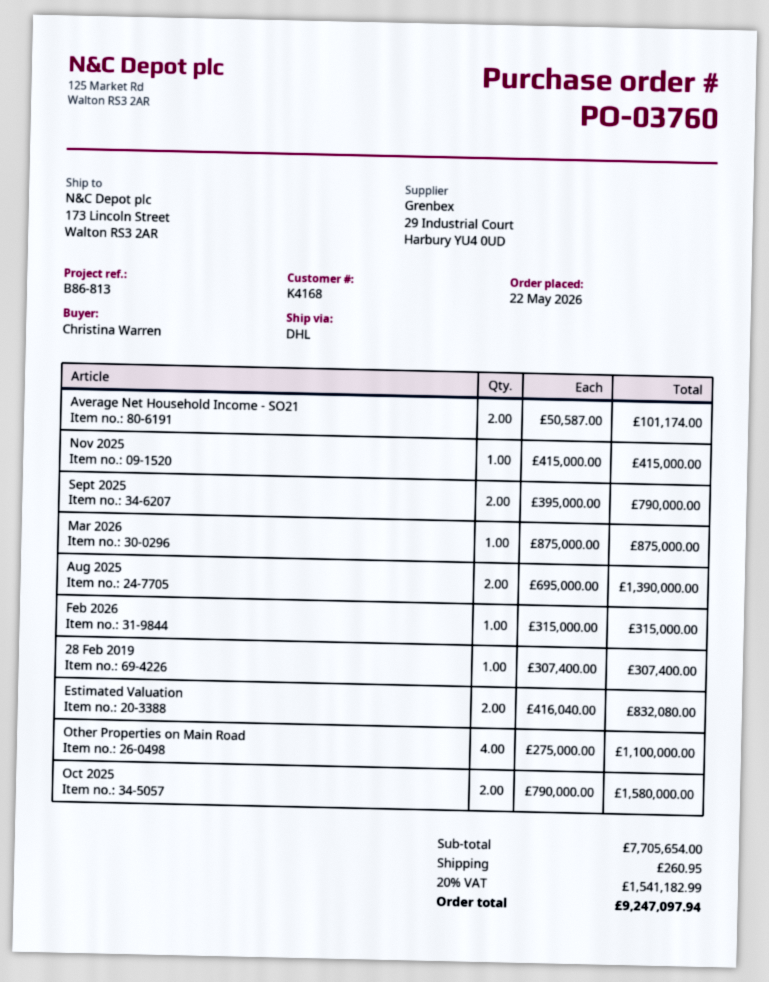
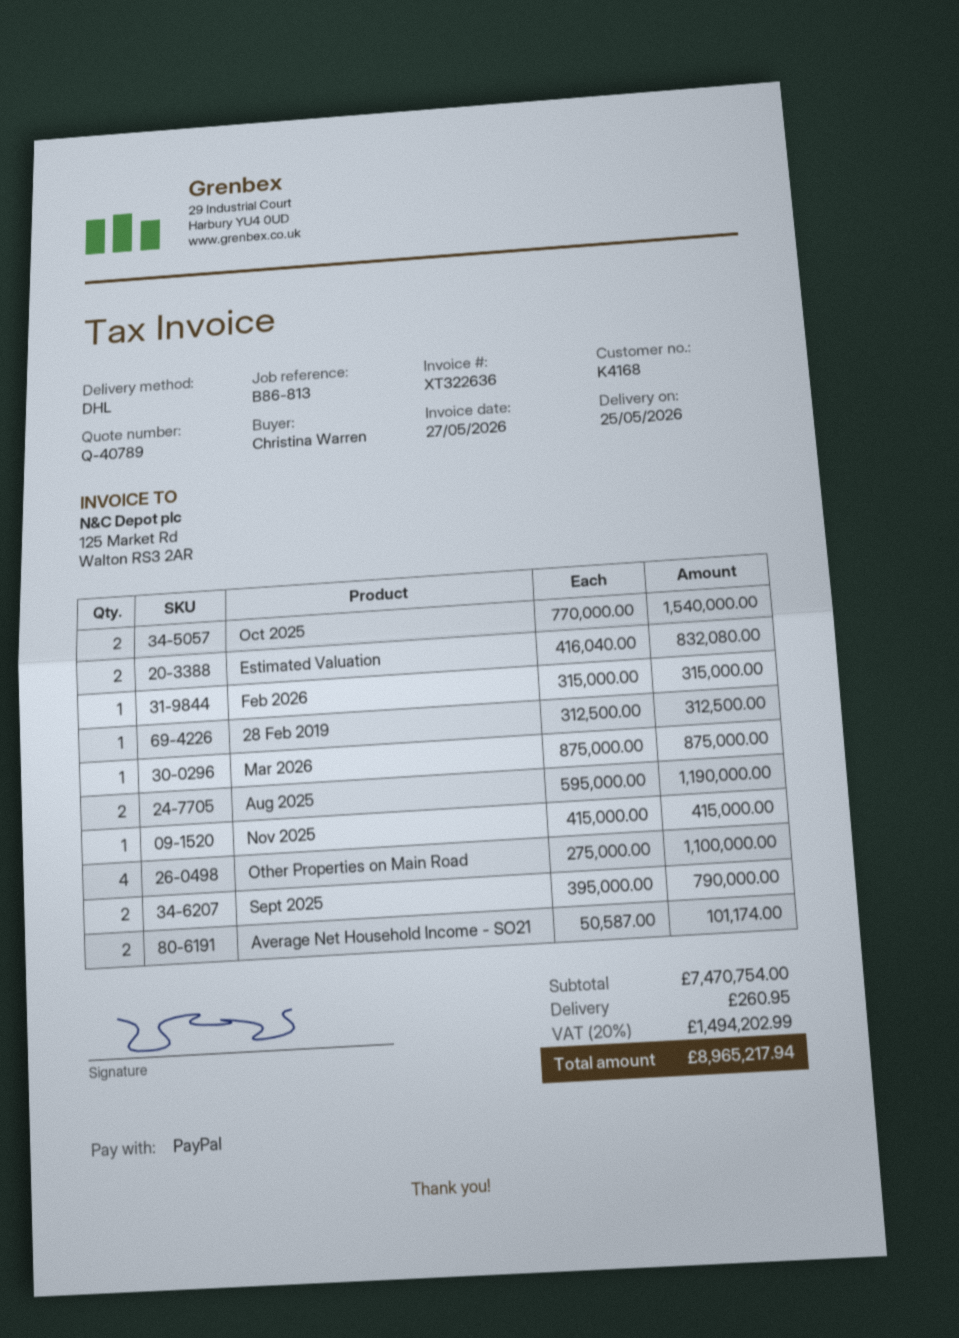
Aug 2025: 2 x 695000.00 = 1390000.00 -> 2 x 595000.00 = 1190000.00
28 Feb 2019: 1 x 307400.00 = 307400.00 -> 1 x 312500.00 = 312500.00
Oct 2025: 2 x 790000.00 = 1580000.00 -> 2 x 770000.00 = 1540000.00
subtotal: 7705654.00 -> 7470754.00
tax: 20% = 1541182.99 -> 20% = 1494202.99
total: 9247097.94 -> 8965217.94

